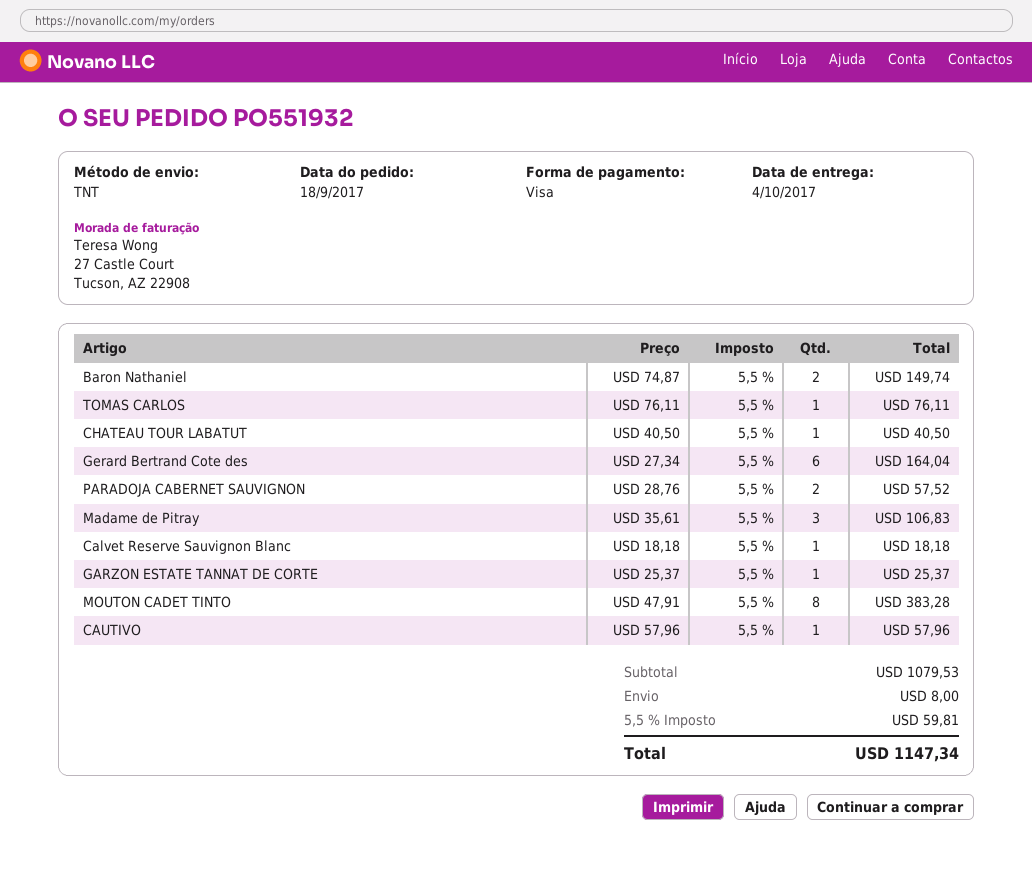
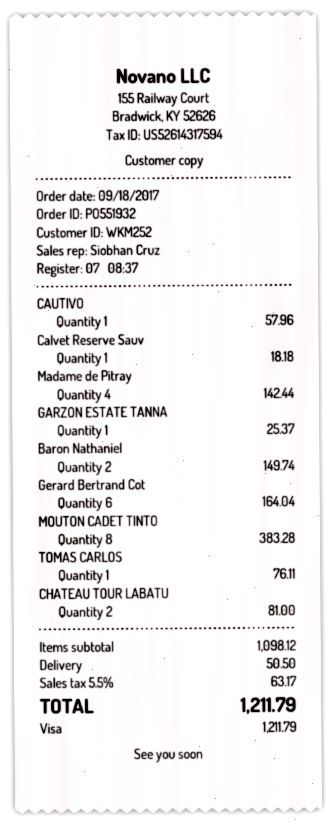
CHATEAU TOUR LABATUT: 1 for 40.50 -> 2 for 81.00
PARADOJA CABERNET SAUVIGNON: 2 for 57.52 -> none
Madame de Pitray: 3 for 106.83 -> 4 for 142.44
subtotal: 1079.53 -> 1098.12
shipping: 8.00 -> 50.50
tax: 5.5% = 59.81 -> 5.5% = 63.17
total: 1147.34 -> 1211.79

